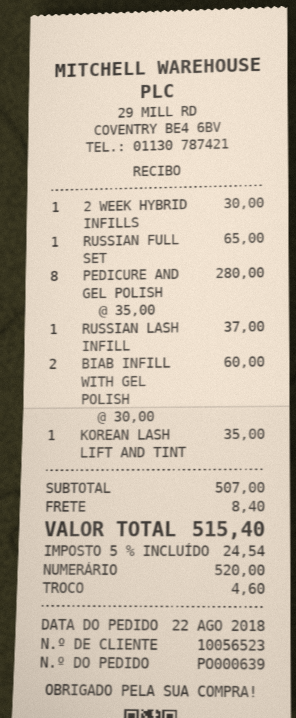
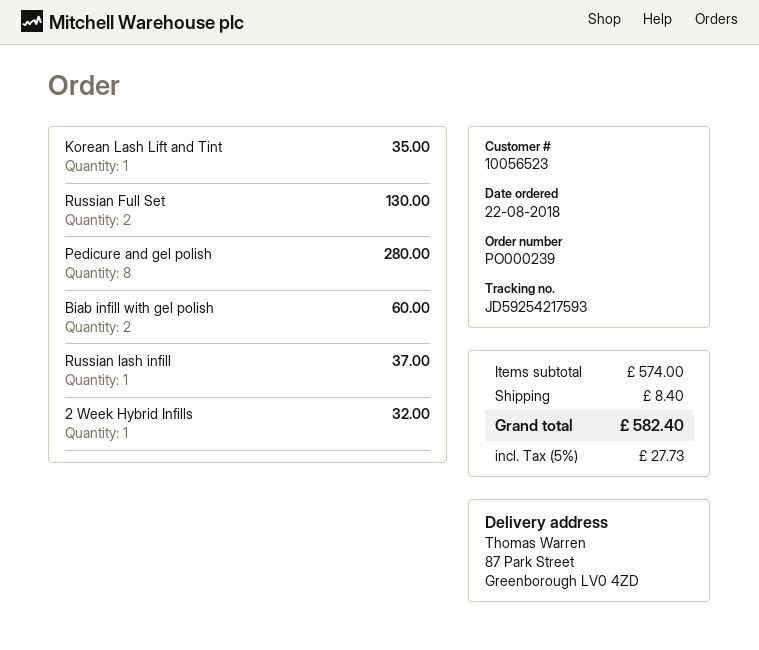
order number: PO000639 -> PO000239
2 WEEK HYBRID INFILLS: 1 for 30.00 -> 1 for 32.00
RUSSIAN FULL SET: 1 for 65.00 -> 2 for 130.00
subtotal: 507.00 -> 574.00
tax: 5% = 24.54 -> 5% = 27.73
total: 515.40 -> 582.40

